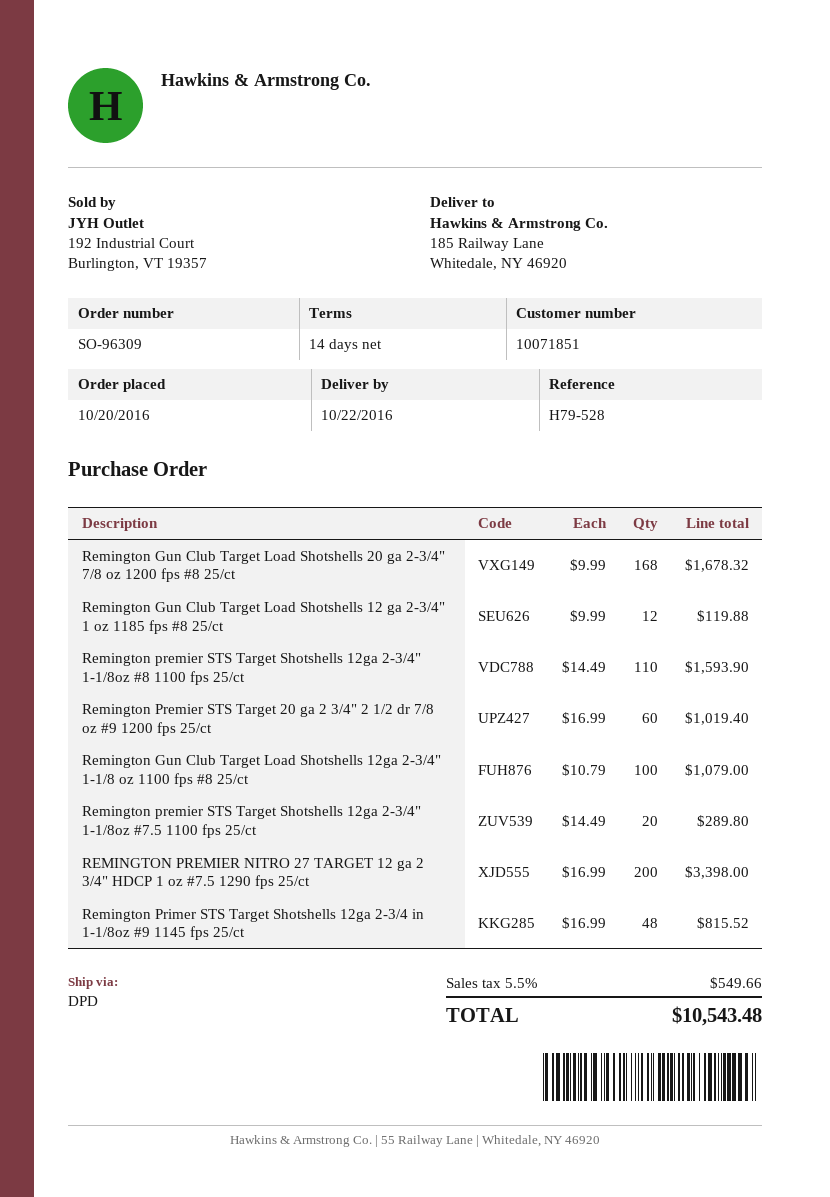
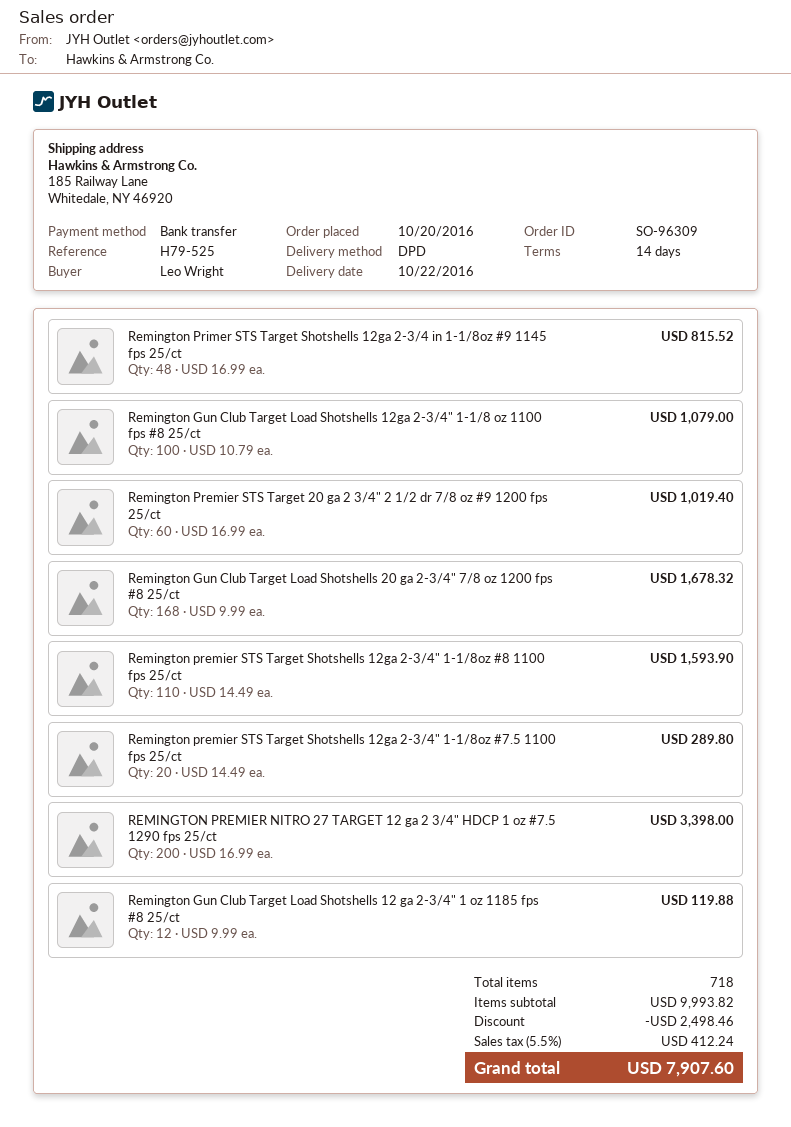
reference: H79-528 -> H79-525
discount: none -> 2498.46
tax: 5.5% = 549.66 -> 5.5% = 412.24
total: 10543.48 -> 7907.60

